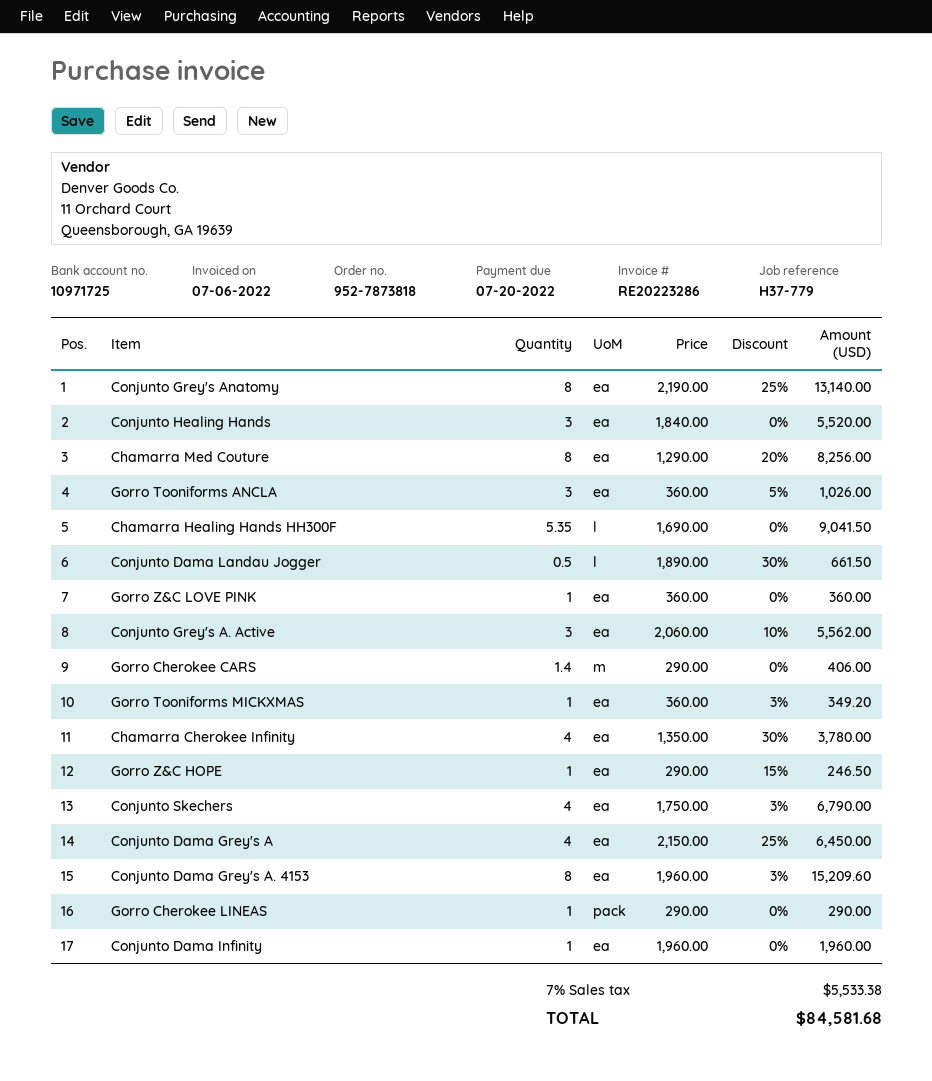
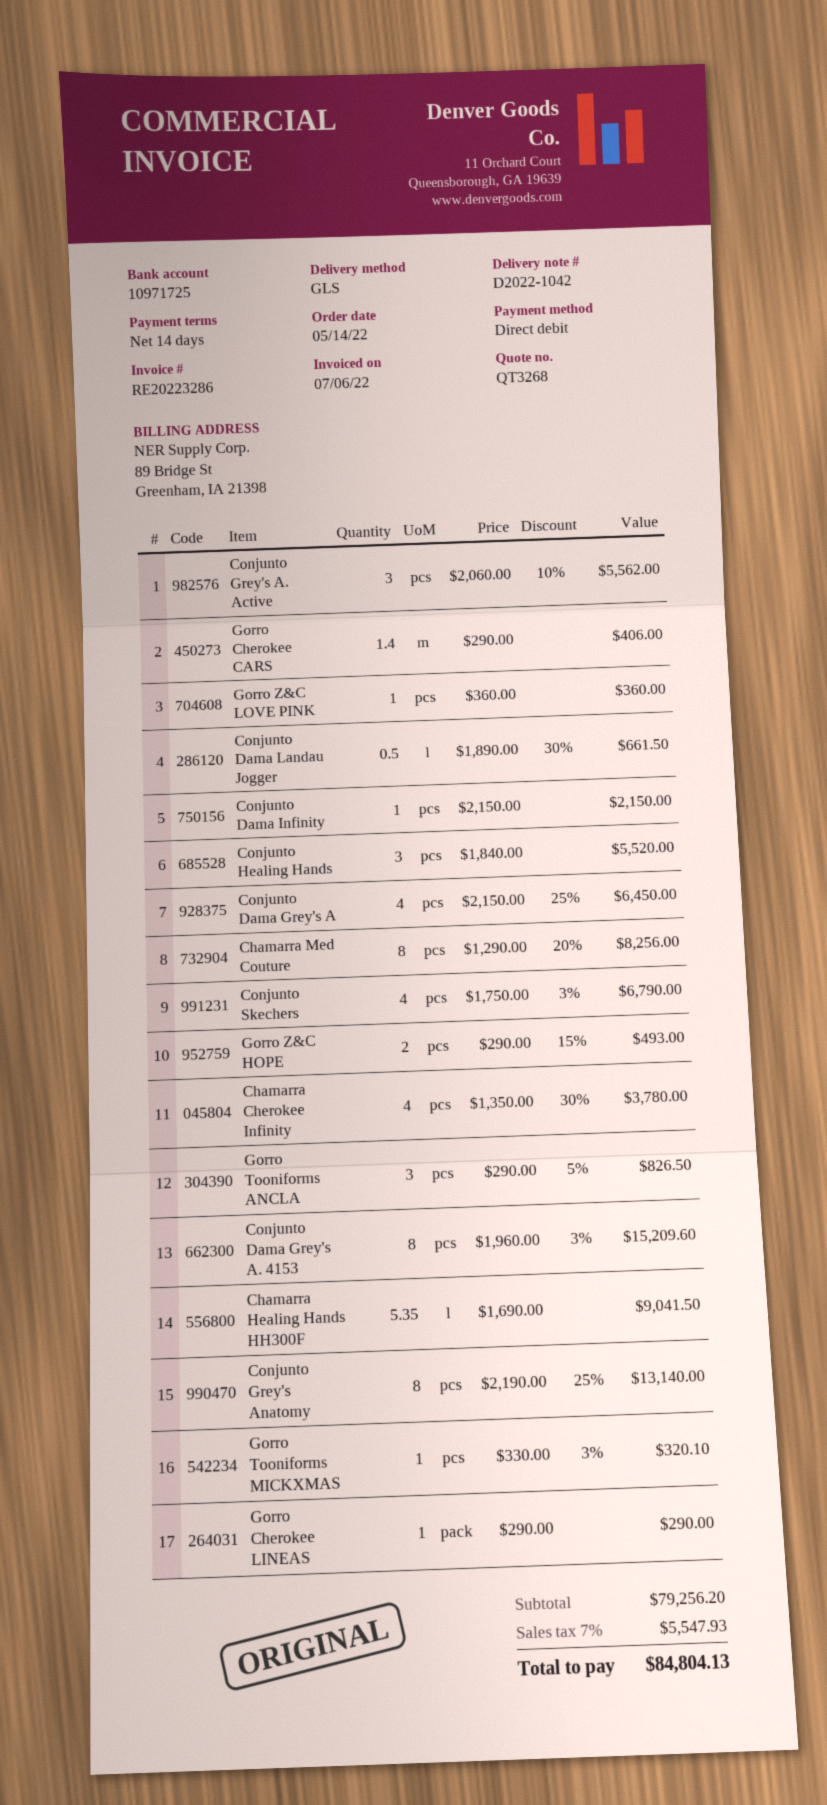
Gorro Tooniforms ANCLA: 3 x 360.00 - 5% = 1026.00 -> 3 x 290.00 - 5% = 826.50
Gorro Tooniforms MICKXMAS: 1 x 360.00 - 3% = 349.20 -> 1 x 330.00 - 3% = 320.10
Gorro Z&C HOPE: 1 x 290.00 - 15% = 246.50 -> 2 x 290.00 - 15% = 493.00
Conjunto Dama Infinity: 1 x 1960.00 = 1960.00 -> 1 x 2150.00 = 2150.00
tax: 7% = 5533.38 -> 7% = 5547.93
total: 84581.68 -> 84804.13

